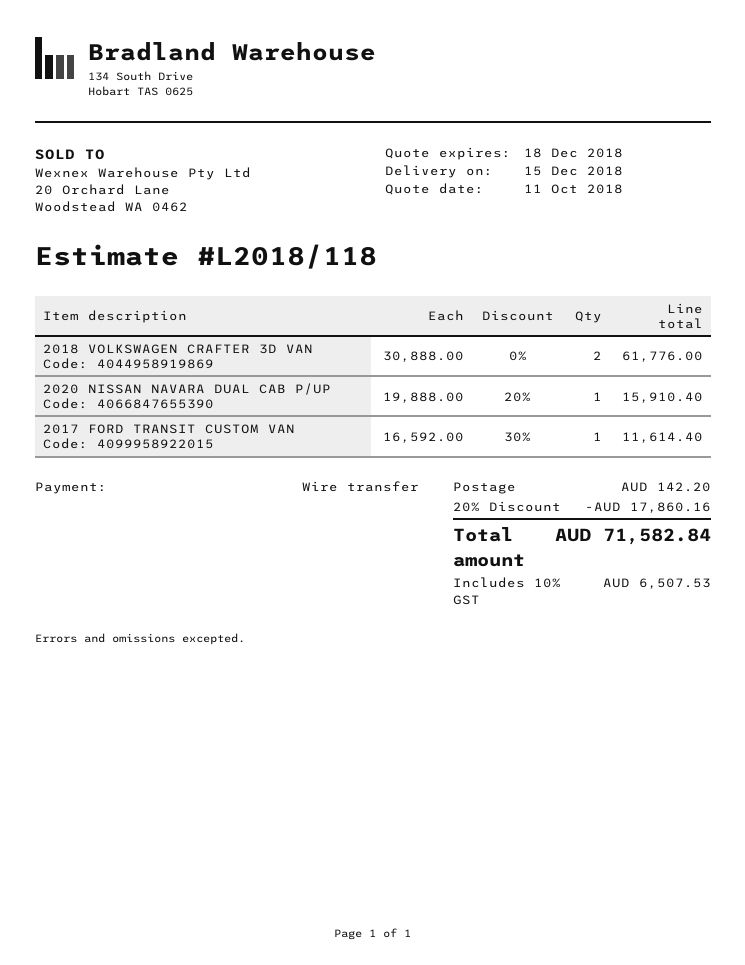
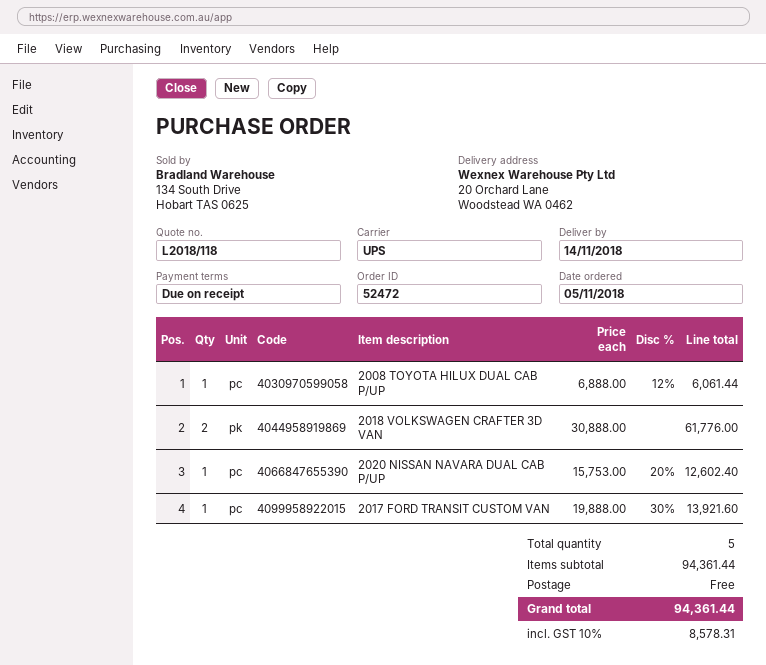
delivery date: 2018-12-15 -> 2018-11-14
2020 NISSAN NAVARA DUAL CAB P/UP: 1 x 19888.00 - 20% = 15910.40 -> 1 x 15753.00 - 20% = 12602.40
2017 FORD TRANSIT CUSTOM VAN: 1 x 16592.00 - 30% = 11614.40 -> 1 x 19888.00 - 30% = 13921.60
2008 TOYOTA HILUX DUAL CAB P/UP: none -> 1 x 6888.00 - 12% = 6061.44
discount: 20% = 17860.16 -> none
shipping: 142.20 -> 0.00
tax: 10% = 6507.53 -> 10% = 8578.31
total: 71582.84 -> 94361.44

